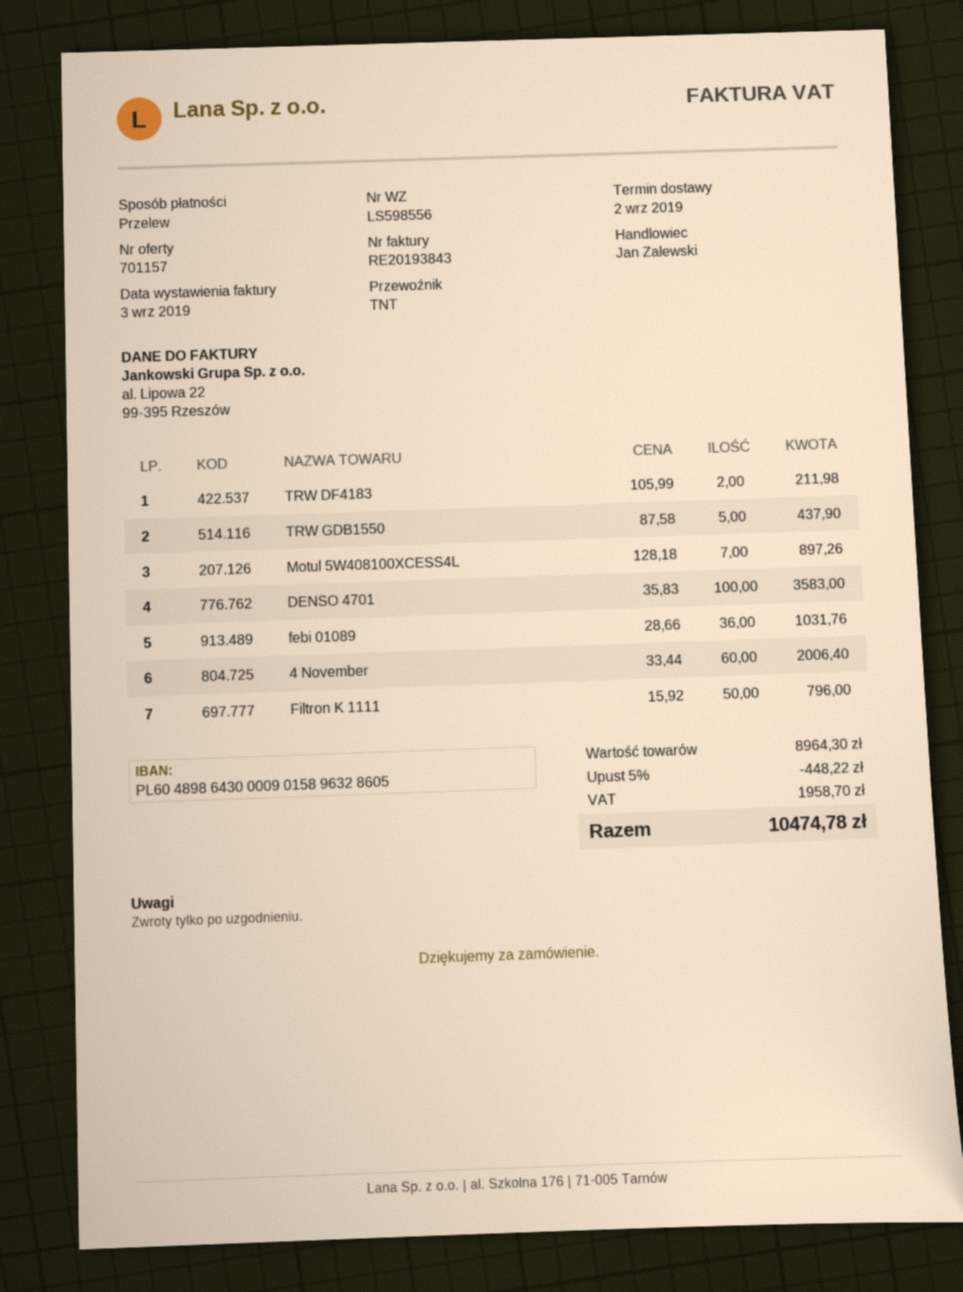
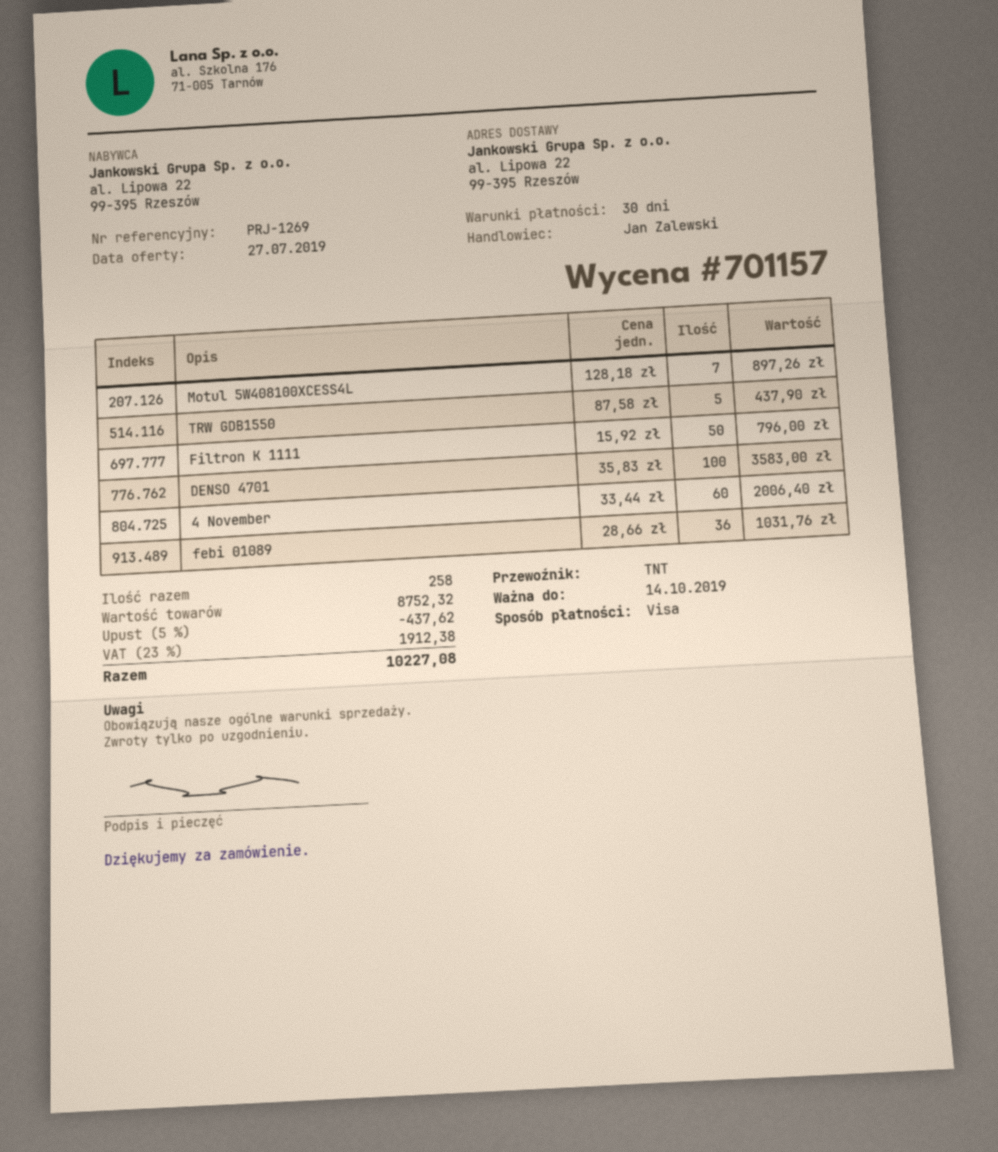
payment method: bank transfer -> Visa
TRW DF4183: 2 x 105.99 = 211.98 -> none
subtotal: 8964.30 -> 8752.32
discount: 5% = 448.22 -> 5% = 437.62
tax: 1958.70 -> 1912.38
total: 10474.78 -> 10227.08

